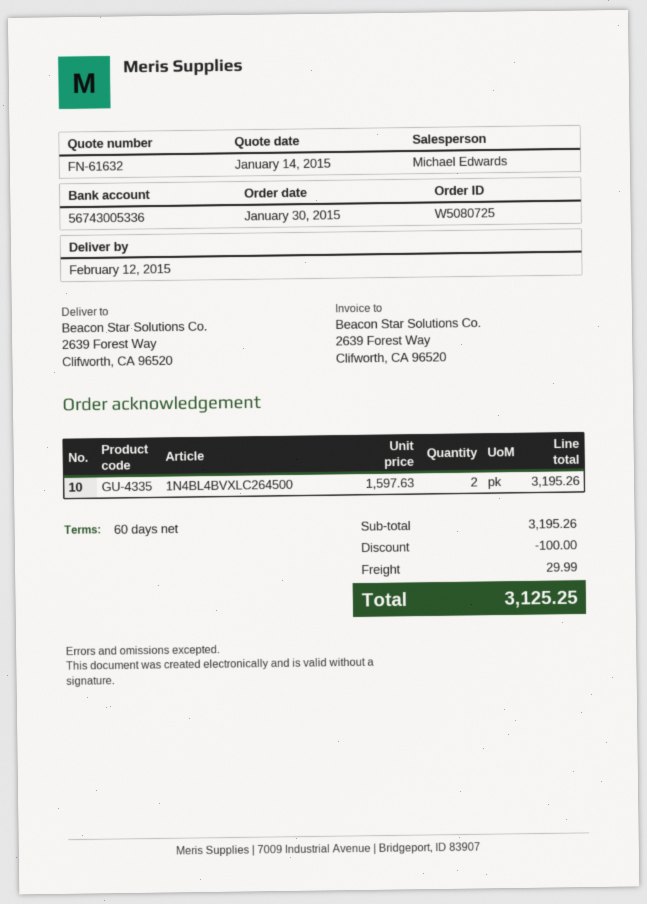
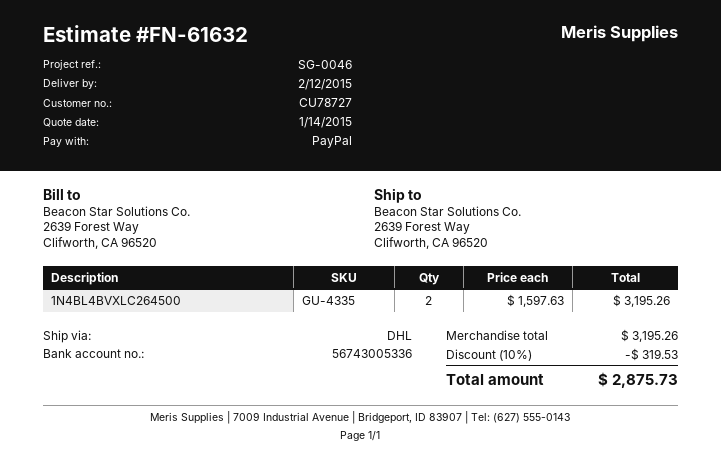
discount: 100.00 -> 319.53
shipping: 29.99 -> none
total: 3125.25 -> 2875.73

